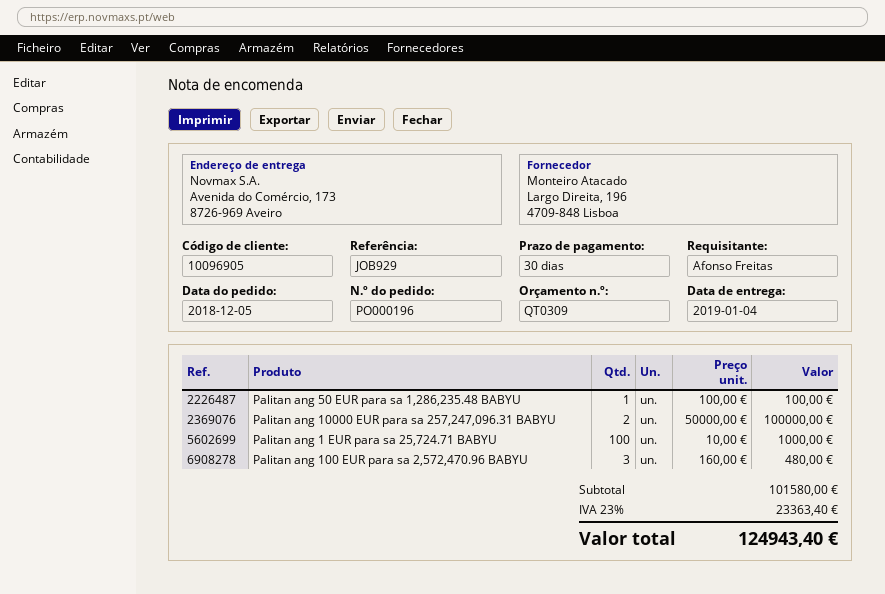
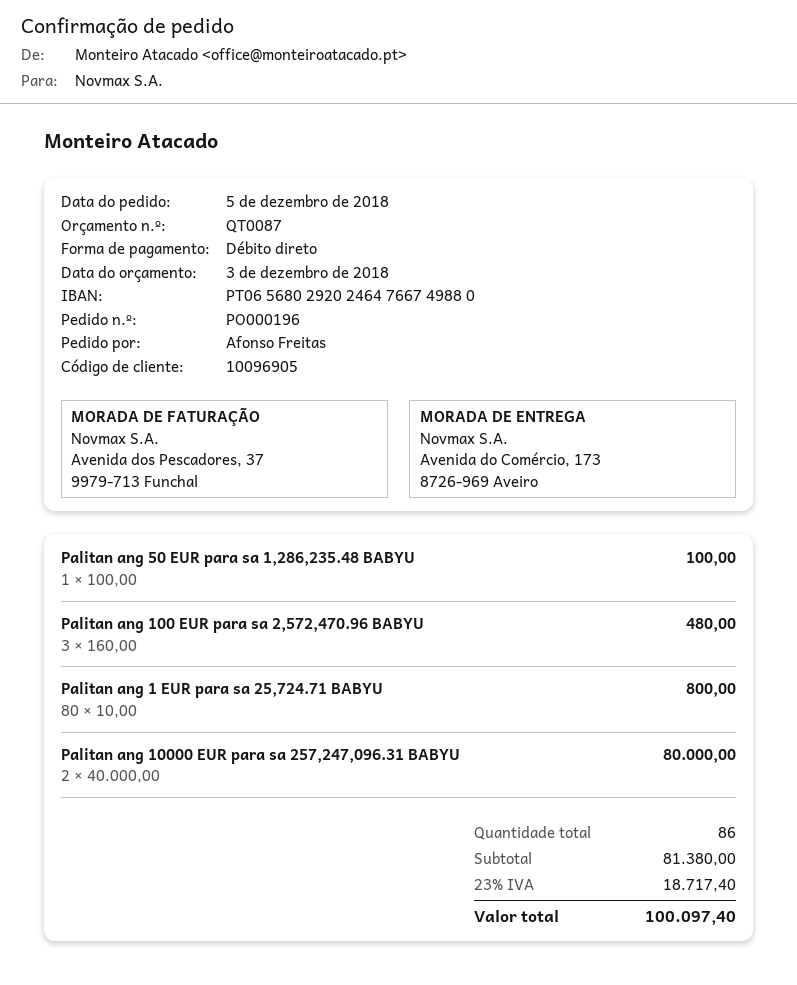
quote number: QT0309 -> QT0087
Palitan ang 10000 EUR para sa 257,247,096.31 BABYU: 2 x 50000.00 = 100000.00 -> 2 x 40000.00 = 80000.00
Palitan ang 1 EUR para sa 25,724.71 BABYU: 100 x 10.00 = 1000.00 -> 80 x 10.00 = 800.00
subtotal: 101580.00 -> 81380.00
tax: 23% = 23363.40 -> 23% = 18717.40
total: 124943.40 -> 100097.40

